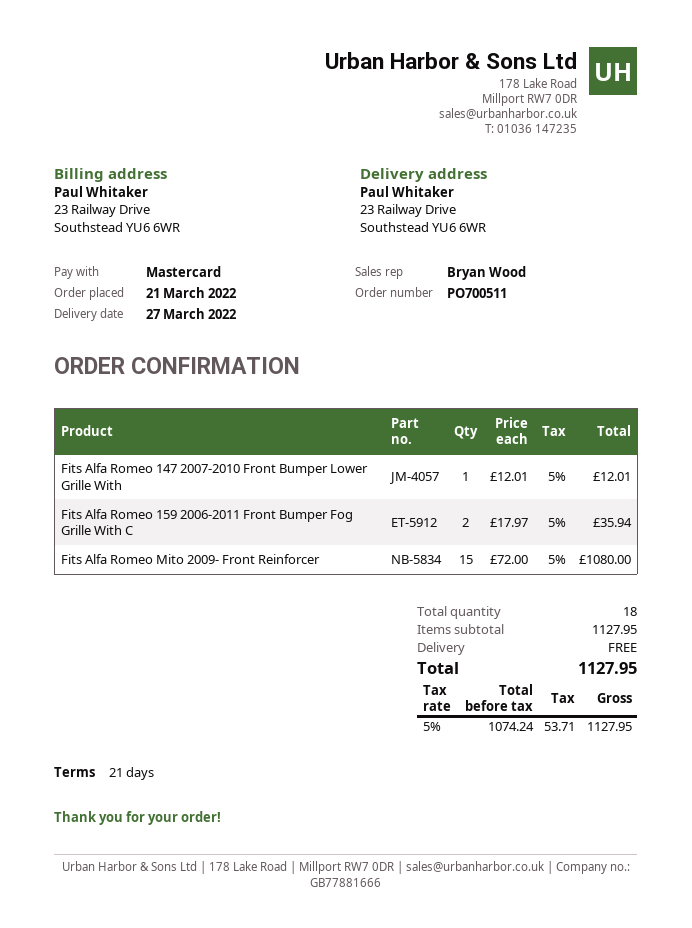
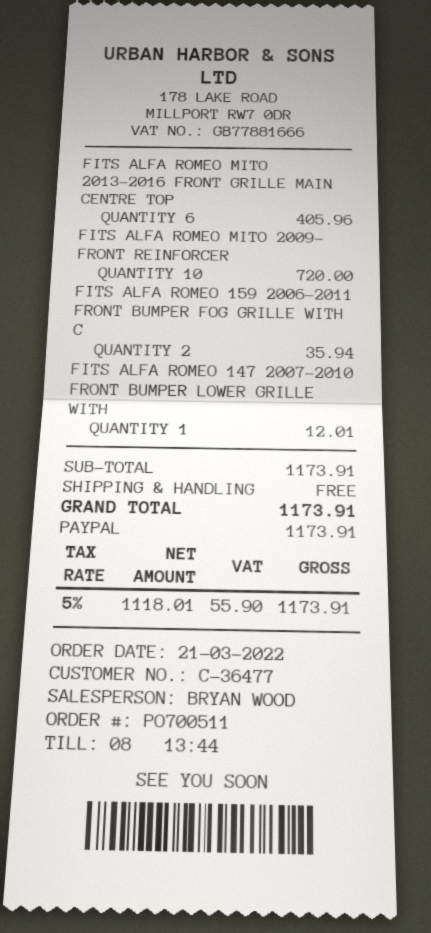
payment method: Mastercard -> PayPal
Fits Alfa Romeo Mito 2009- Front Reinforcer: 15 for 1080.00 -> 10 for 720.00
FITS ALFA ROMEO MITO 2013-2016 FRONT GRILLE MAIN CENTRE TOP: none -> 6 for 405.96
subtotal: 1127.95 -> 1173.91
net: 1074.24 -> 1118.01
tax: 5% = 53.71 -> 5% = 55.90
total: 1127.95 -> 1173.91

